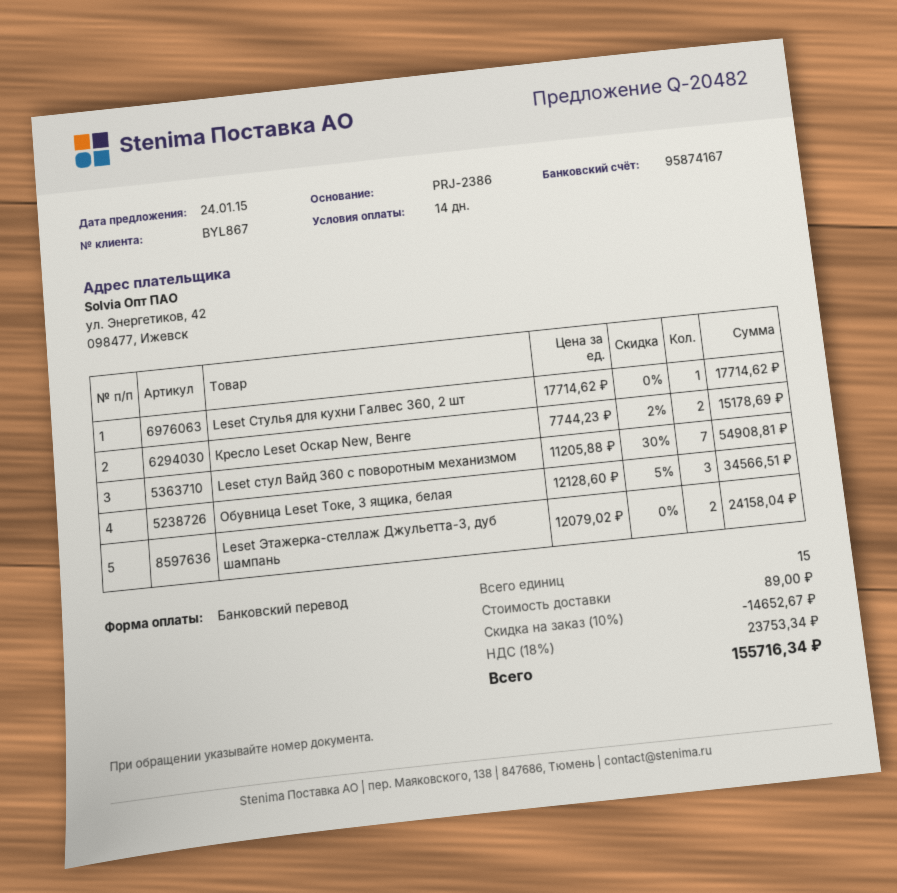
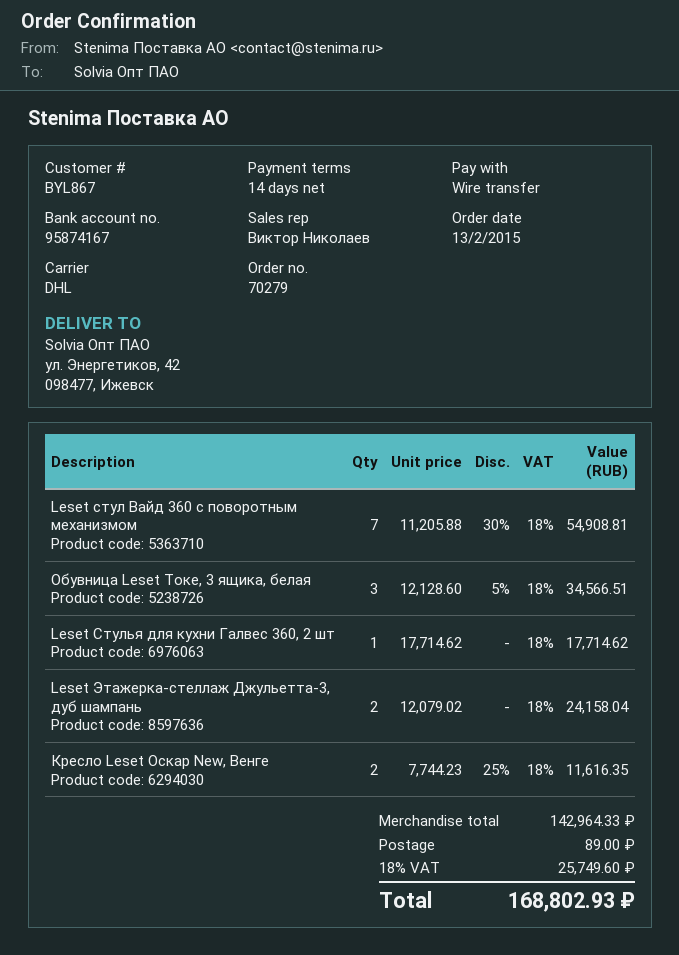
Кресло Leset Оскар New, Венге: 2 x 7744.23 - 2% = 15178.69 -> 2 x 7744.23 - 25% = 11616.35
discount: 10% = 14652.67 -> none
tax: 18% = 23753.34 -> 18% = 25749.60
total: 155716.34 -> 168802.93

